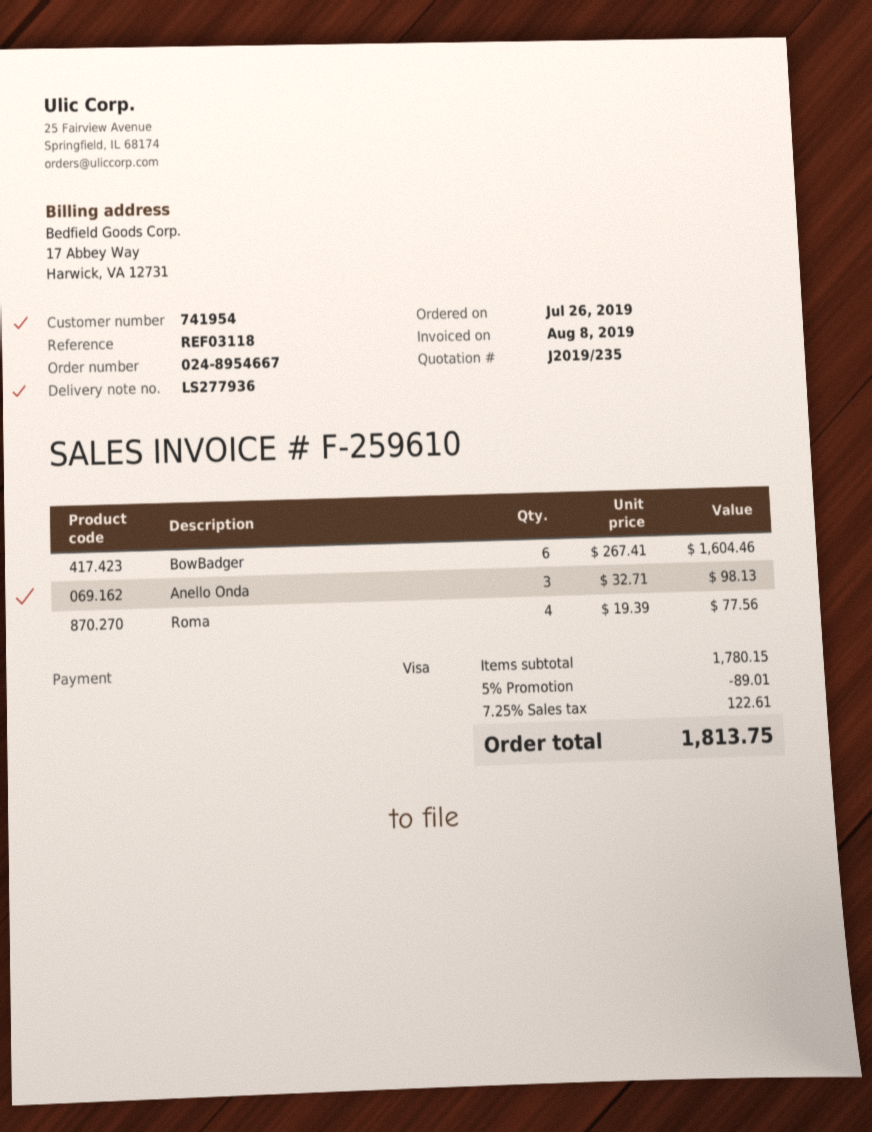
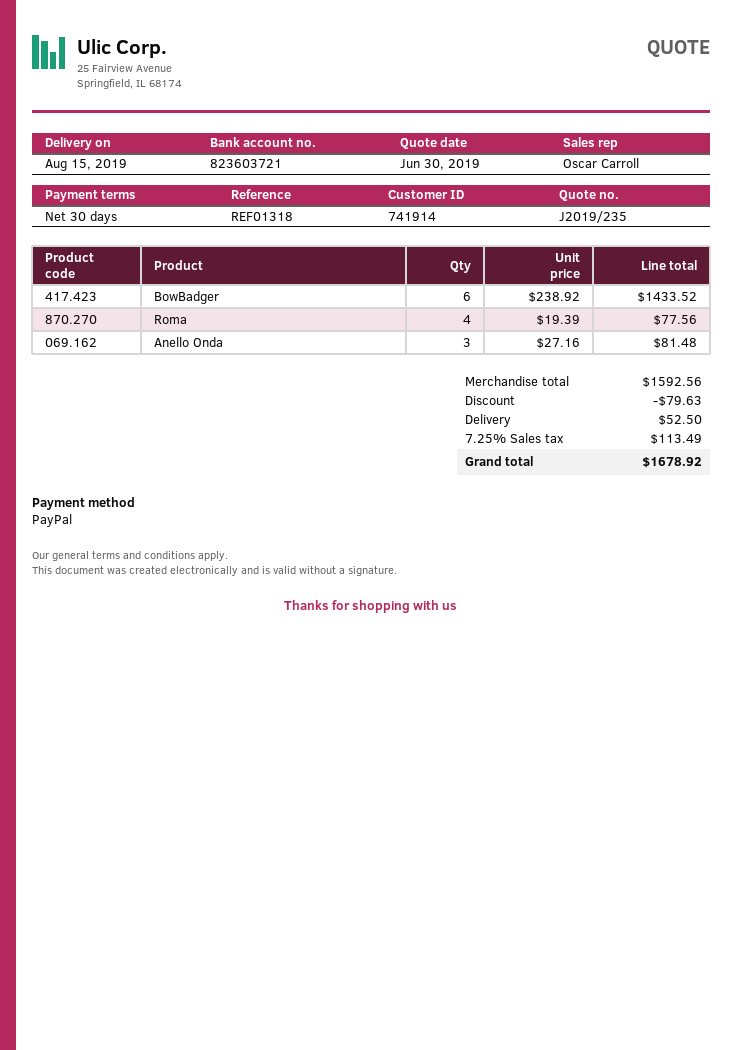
customer number: 741954 -> 741914
reference: REF03118 -> REF01318
payment method: Visa -> PayPal
BowBadger: 6 x 267.41 = 1604.46 -> 6 x 238.92 = 1433.52
Anello Onda: 3 x 32.71 = 98.13 -> 3 x 27.16 = 81.48
subtotal: 1780.15 -> 1592.56
discount: 89.01 -> 79.63
shipping: none -> 52.50
tax: 7.25% = 122.61 -> 7.25% = 113.49
total: 1813.75 -> 1678.92

